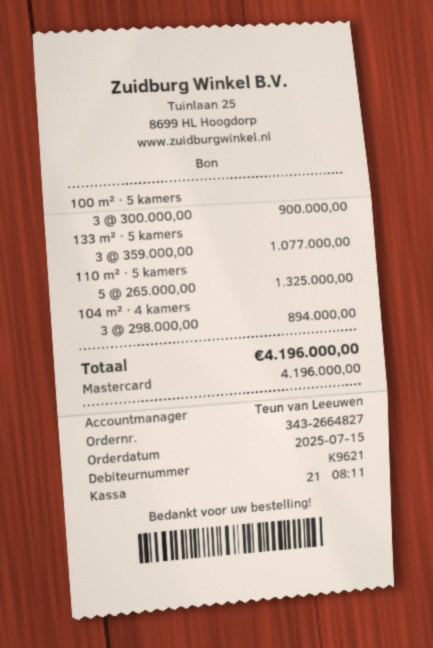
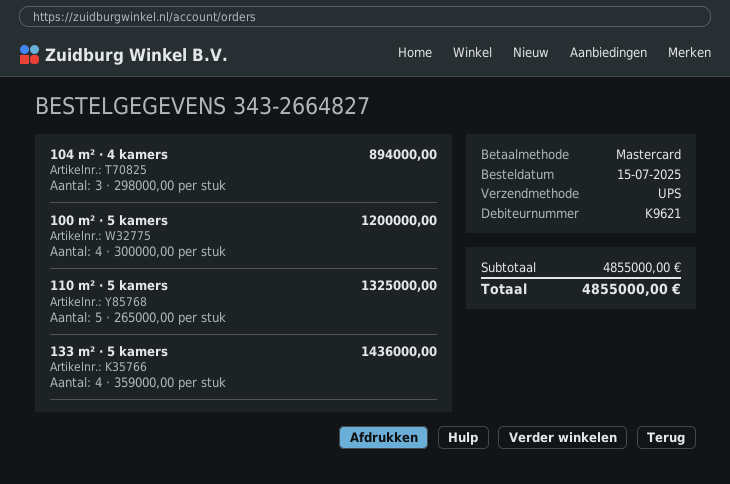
100 m² · 5 kamers: 3 x 300000.00 = 900000.00 -> 4 x 300000.00 = 1200000.00
133 m² · 5 kamers: 3 x 359000.00 = 1077000.00 -> 4 x 359000.00 = 1436000.00
total: 4196000.00 -> 4855000.00

